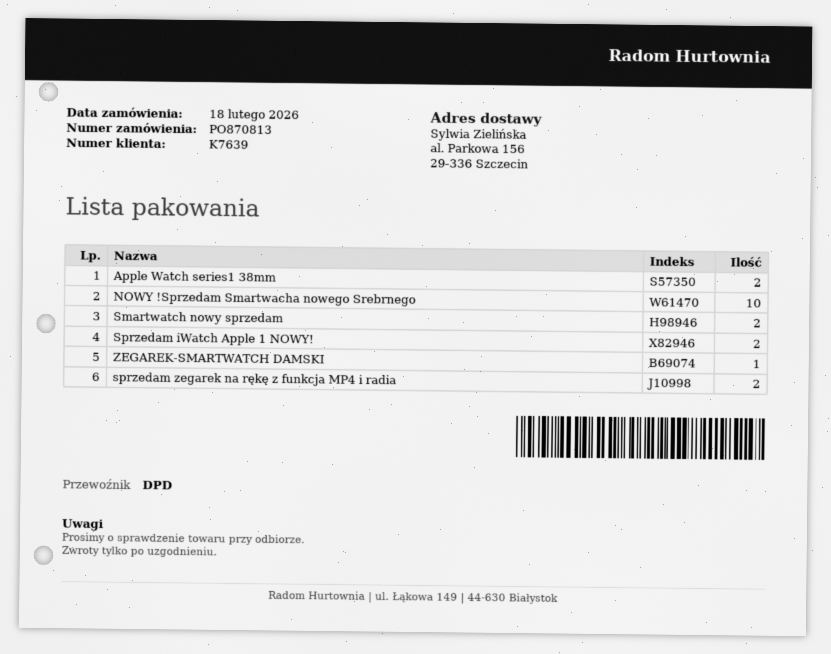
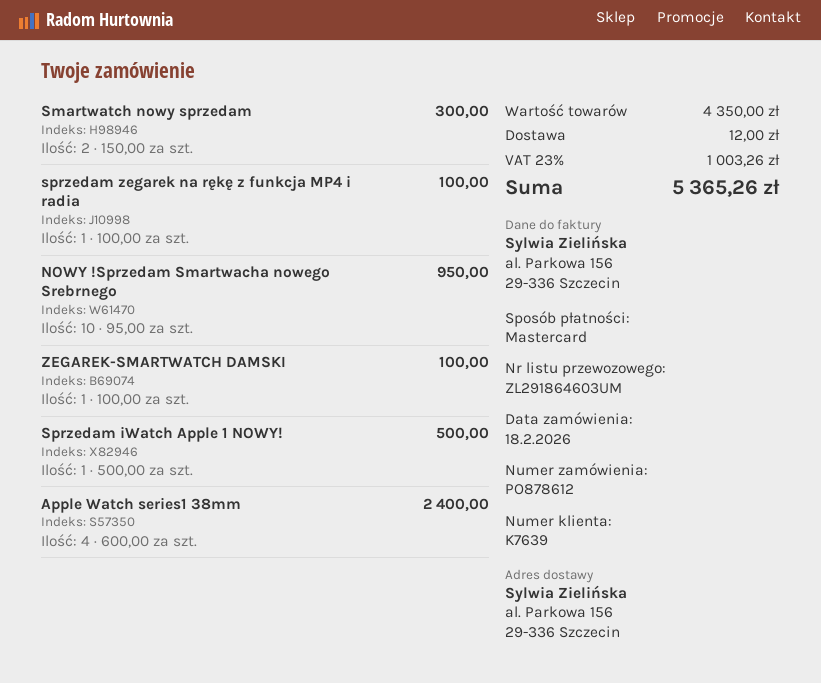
order number: PO870813 -> PO878612
Apple Watch series1 38mm: 2 -> 4
Sprzedam iWatch Apple 1 NOWY!: 2 -> 1
sprzedam zegarek na rękę z funkcja MP4 i radia: 2 -> 1

